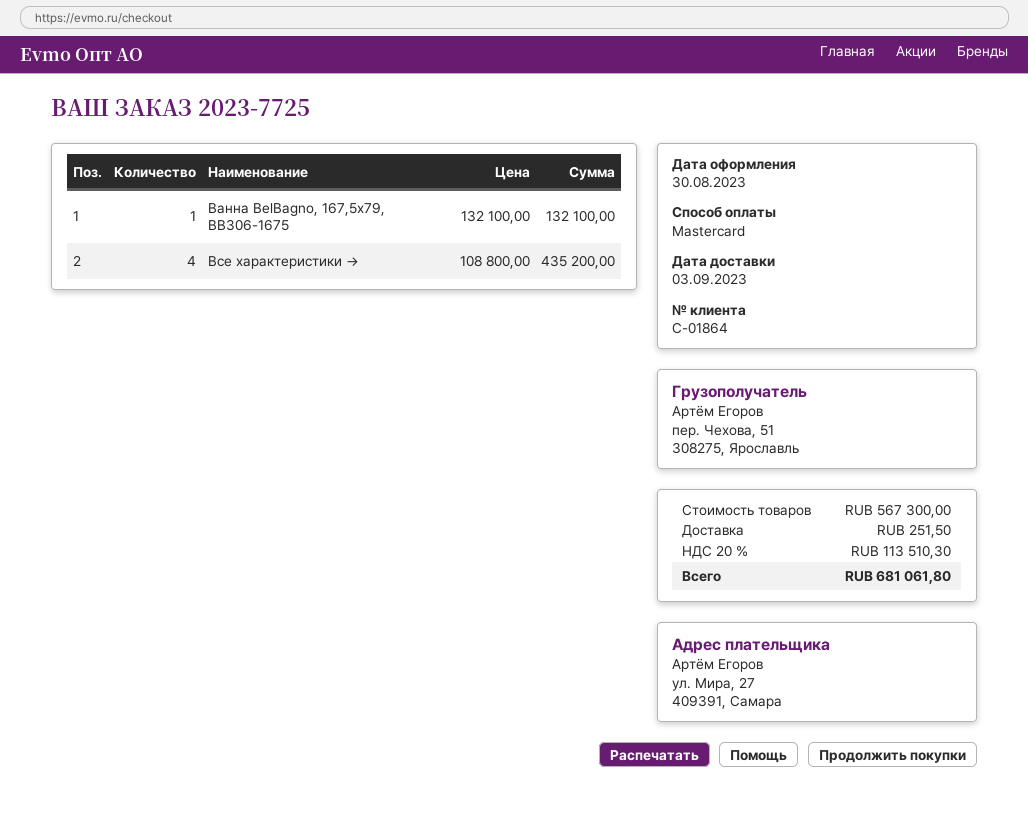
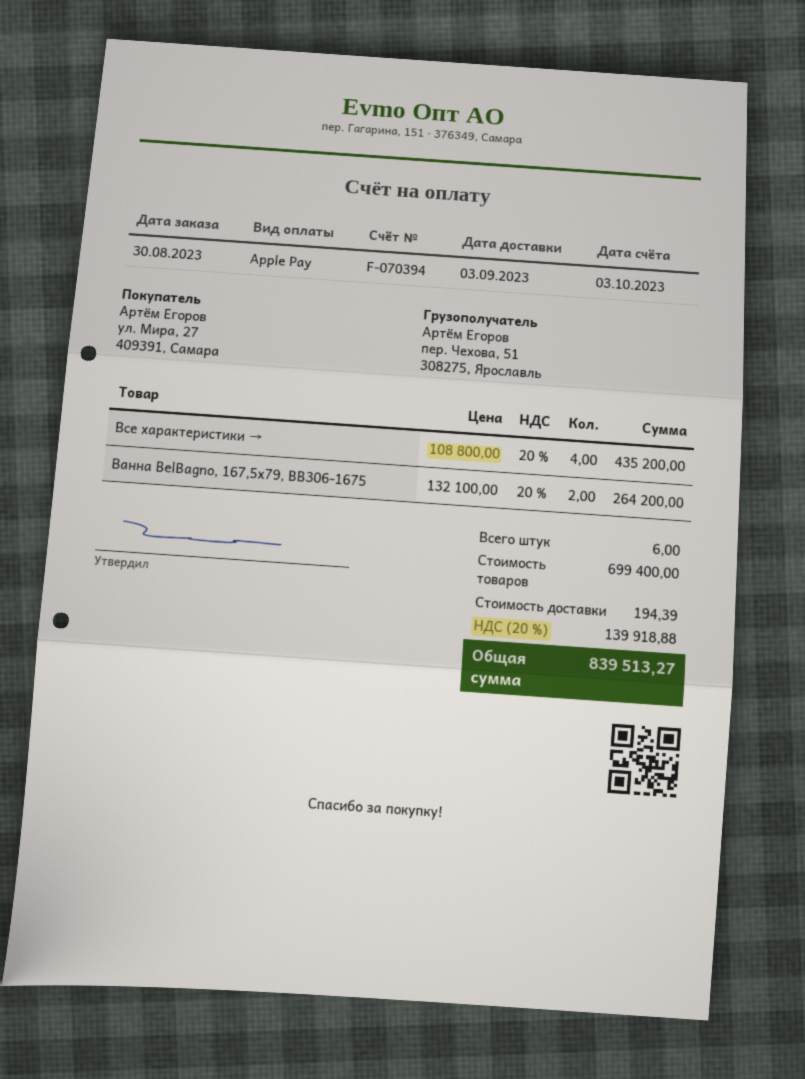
payment method: Mastercard -> Apple Pay
Ванна BelBagno, 167,5x79, BB306-1675: 1 x 132100.00 = 132100.00 -> 2 x 132100.00 = 264200.00
subtotal: 567300.00 -> 699400.00
shipping: 251.50 -> 194.39
tax: 20% = 113510.30 -> 20% = 139918.88
total: 681061.80 -> 839513.27

